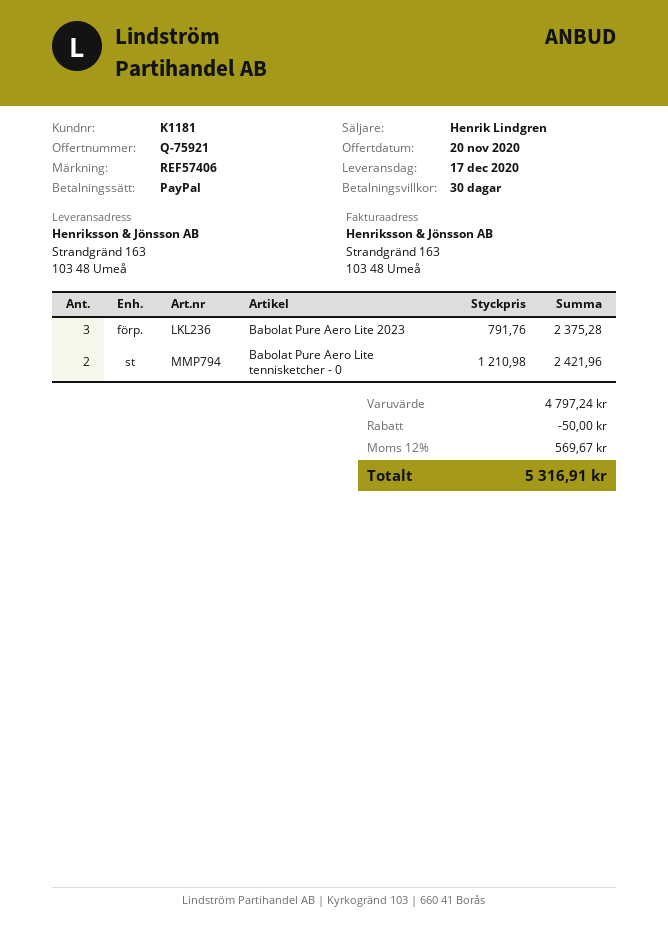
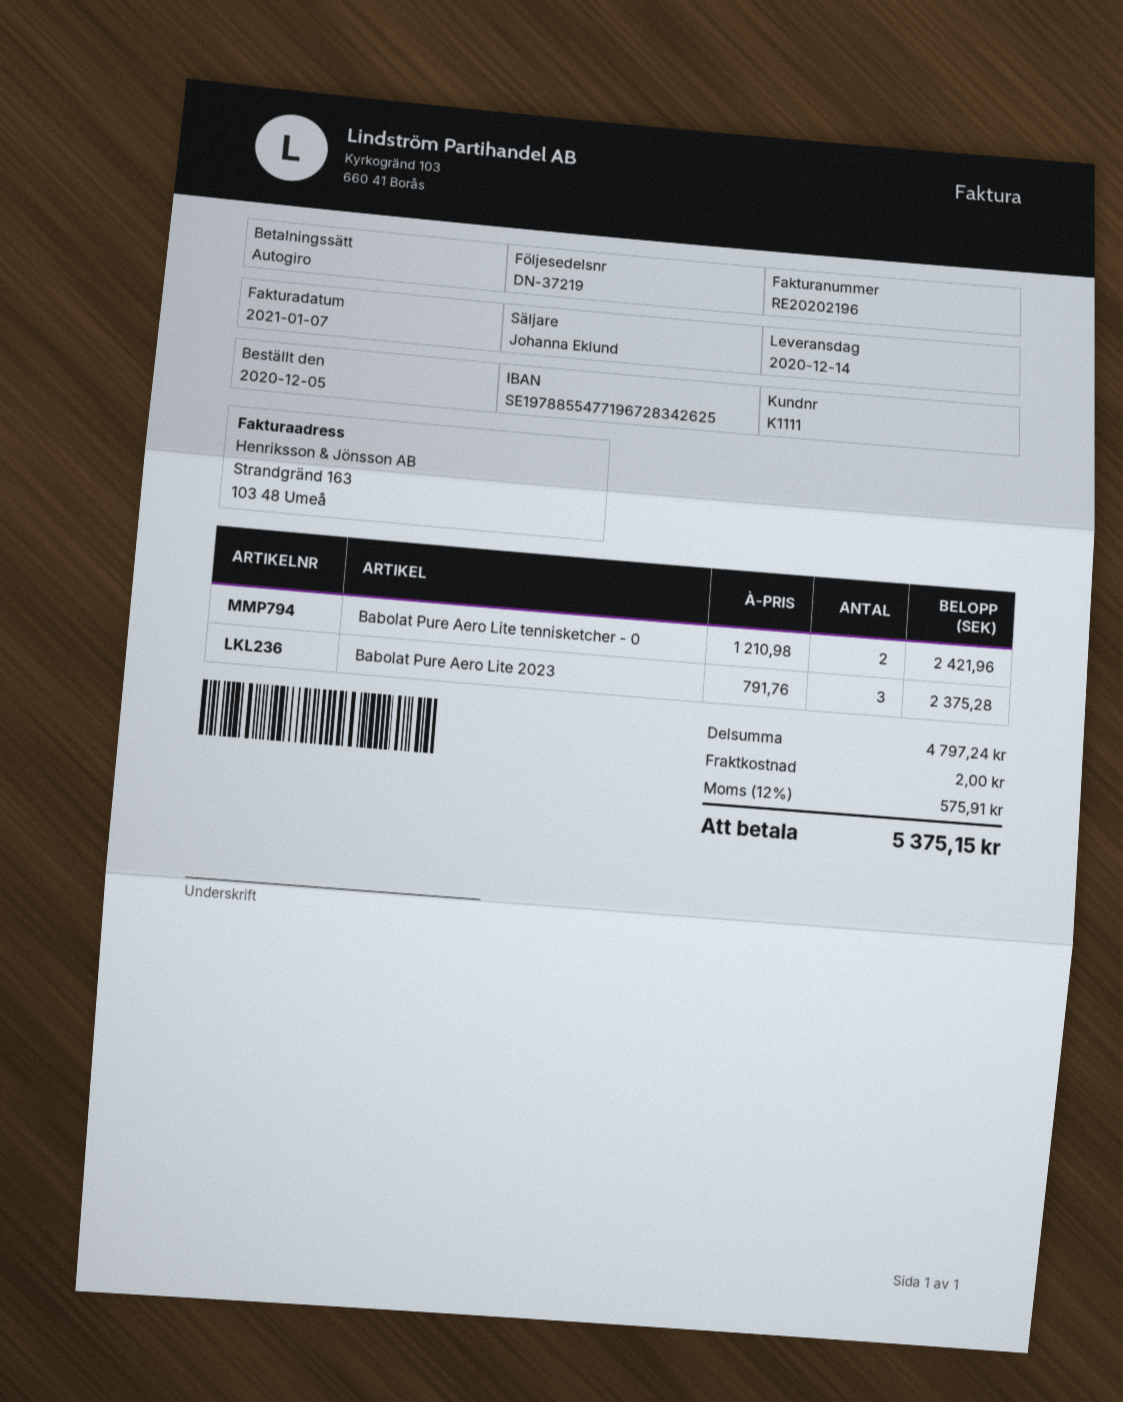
delivery date: 2020-12-17 -> 2020-12-14
customer number: K1181 -> K1111
sales rep: Henrik Lindgren -> Johanna Eklund
payment method: PayPal -> direct debit
discount: 50.00 -> none
shipping: none -> 2.00
tax: 12% = 569.67 -> 12% = 575.91
total: 5316.91 -> 5375.15

